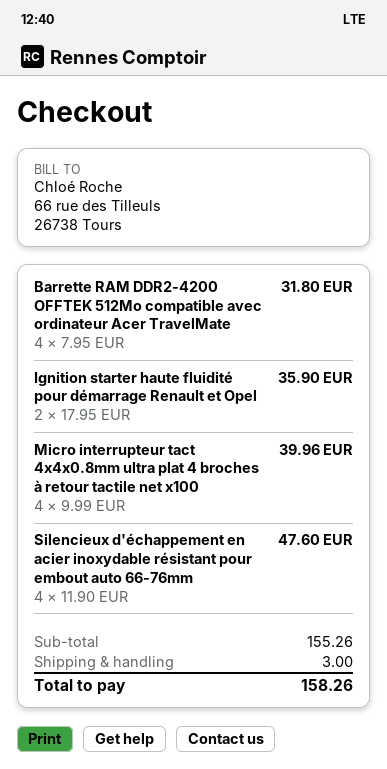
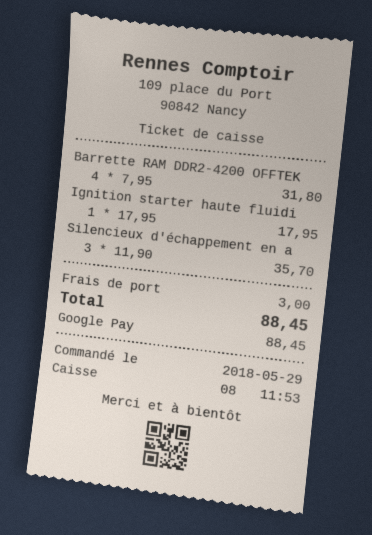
Ignition starter haute fluidité pour démarrage Renault et Opel: 2 x 17.95 = 35.90 -> 1 x 17.95 = 17.95
Micro interrupteur tact 4x4x0.8mm ultra plat 4 broches à retour tactile net x100: 4 x 9.99 = 39.96 -> none
Silencieux d'échappement en acier inoxydable résistant pour embout auto 66-76mm: 4 x 11.90 = 47.60 -> 3 x 11.90 = 35.70
total: 158.26 -> 88.45

